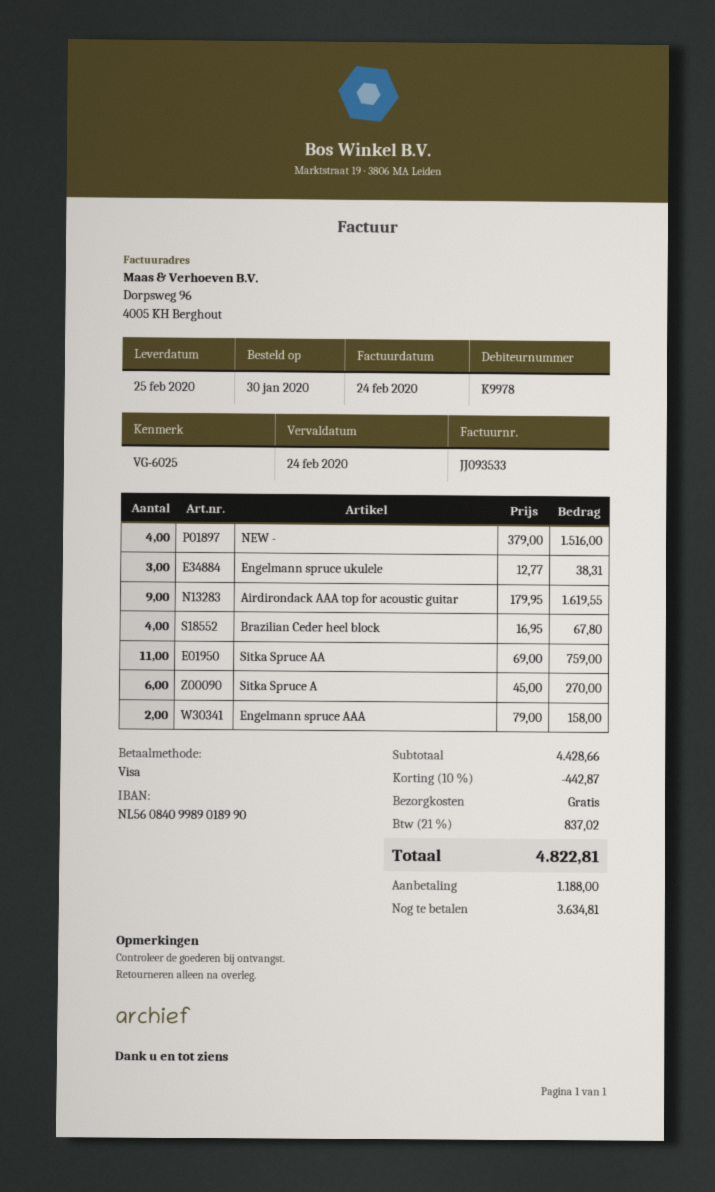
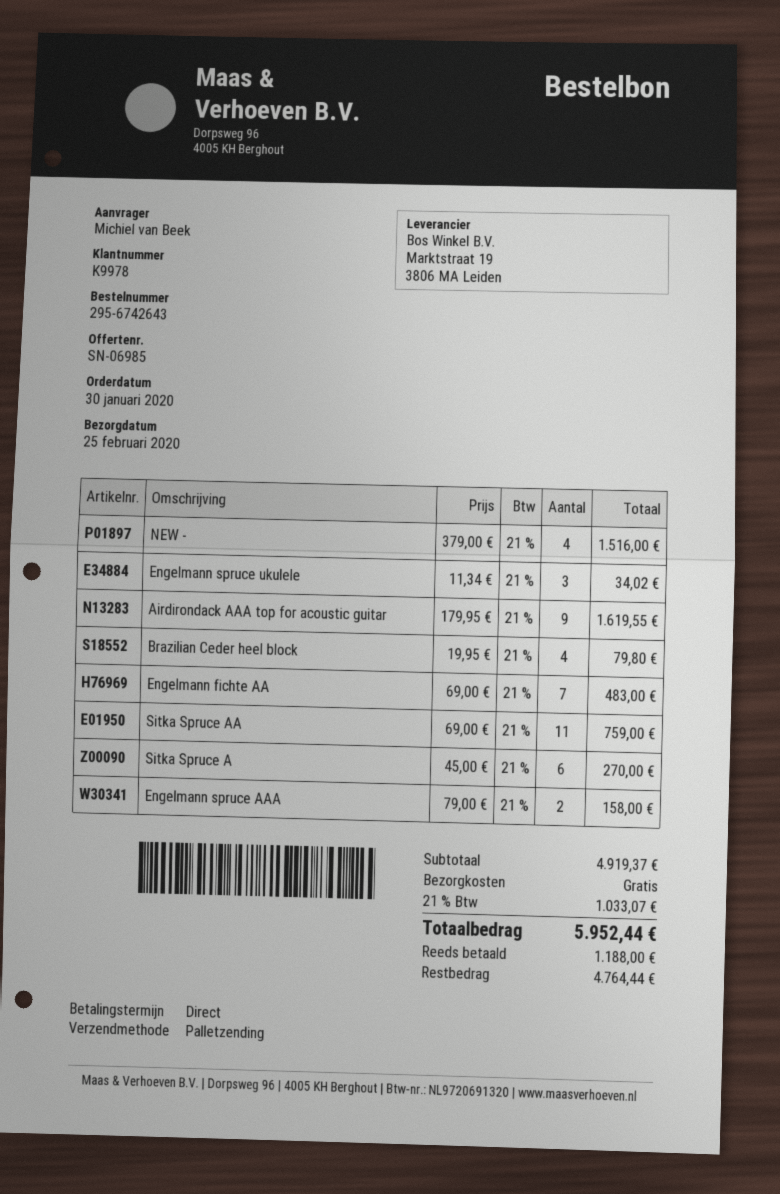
Engelmann spruce ukulele: 3 x 12.77 = 38.31 -> 3 x 11.34 = 34.02
Brazilian Ceder heel block: 4 x 16.95 = 67.80 -> 4 x 19.95 = 79.80
Engelmann fichte AA: none -> 7 x 69.00 = 483.00
subtotal: 4428.66 -> 4919.37
discount: 10% = 442.87 -> none
tax: 21% = 837.02 -> 21% = 1033.07
total: 4822.81 -> 5952.44
balance: 3634.81 -> 4764.44

